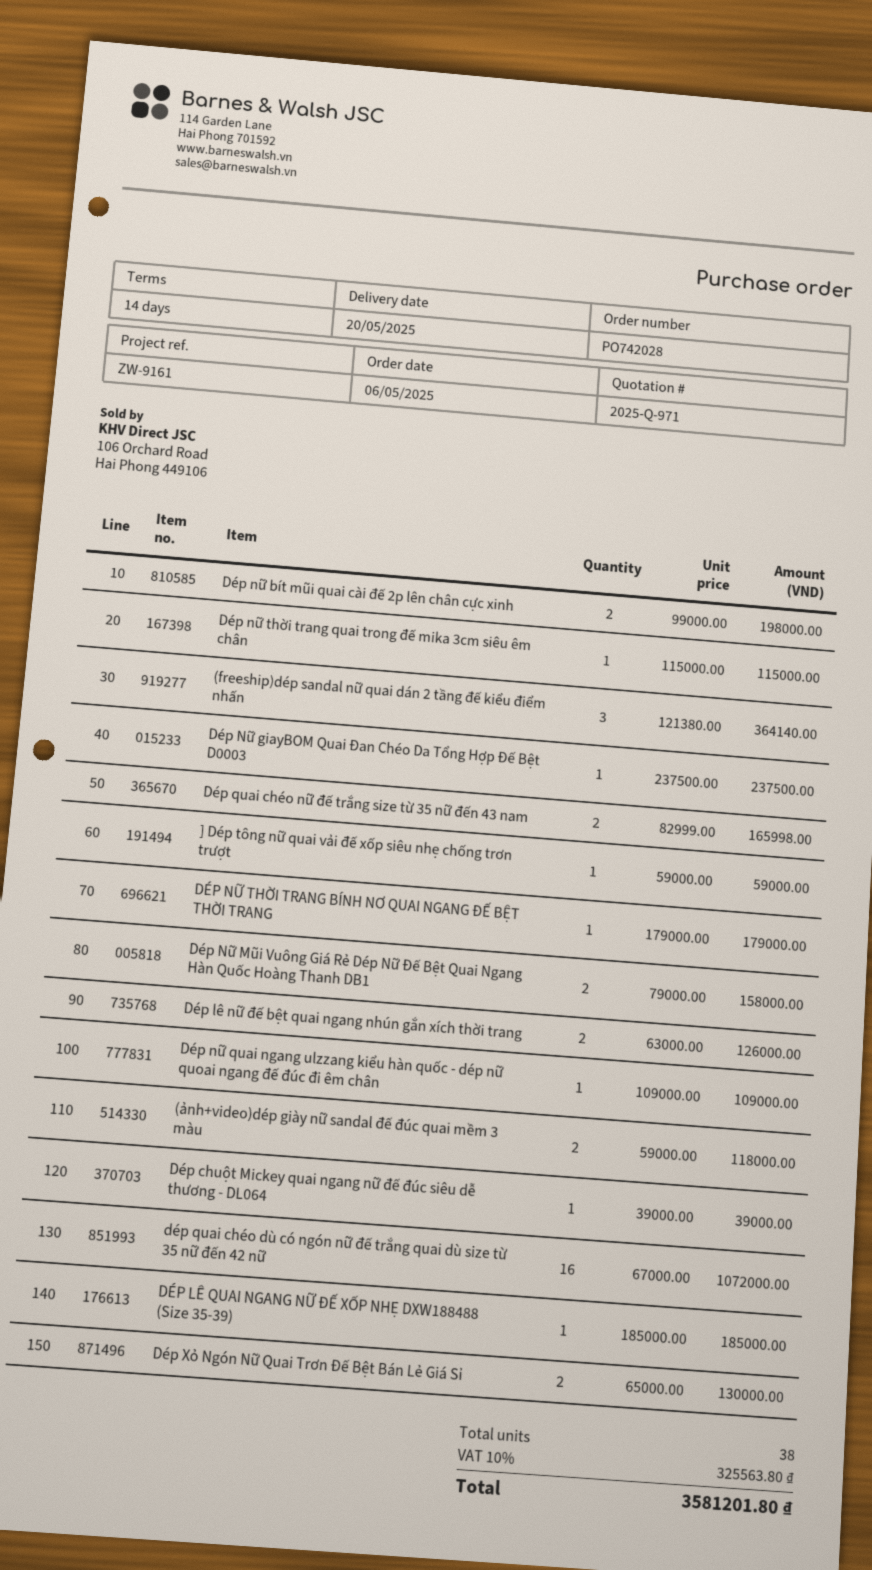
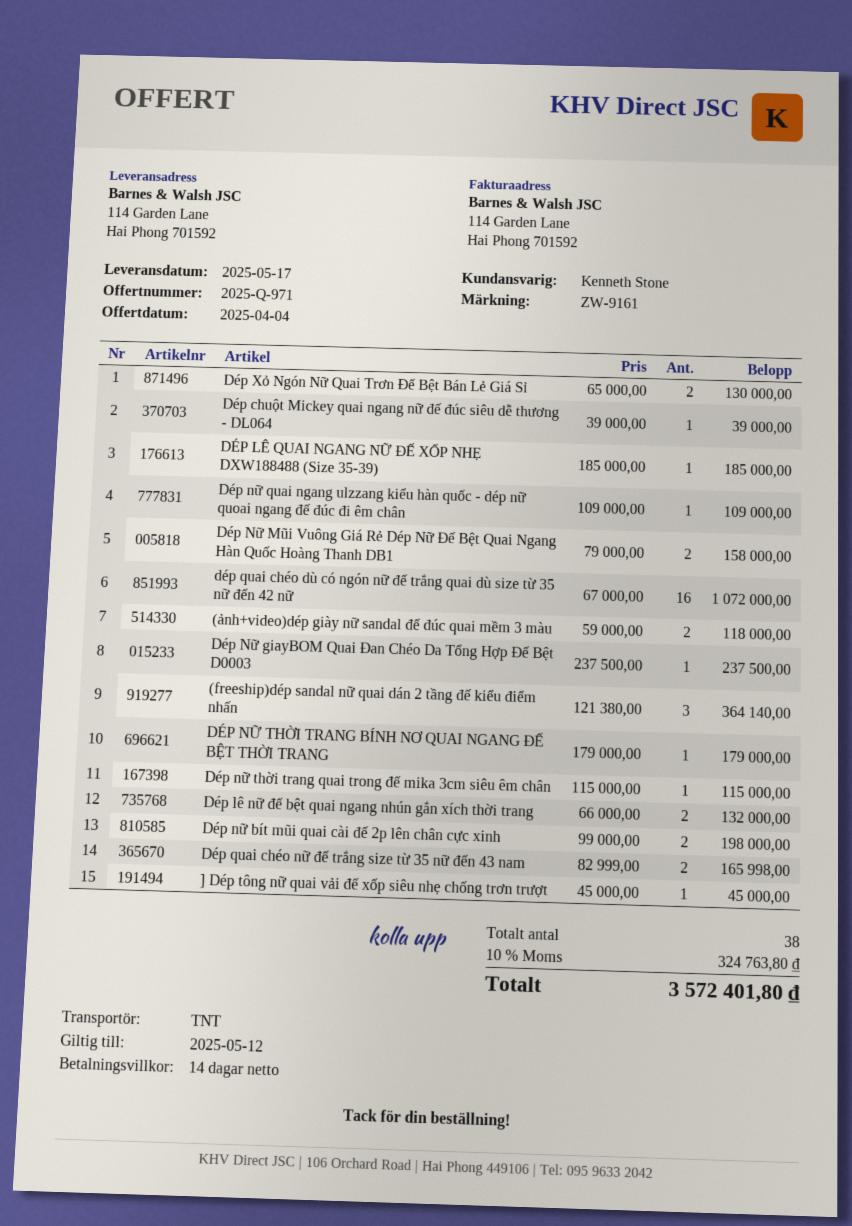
delivery date: 2025-05-20 -> 2025-05-17
] Dép tông nữ quai vải đế xốp siêu nhẹ chống trơn trượt: 1 x 59000.00 = 59000.00 -> 1 x 45000.00 = 45000.00
Dép lê nữ đế bệt quai ngang nhún gắn xích thời trang: 2 x 63000.00 = 126000.00 -> 2 x 66000.00 = 132000.00
tax: 10% = 325563.80 -> 10% = 324763.80
total: 3581201.80 -> 3572401.80

